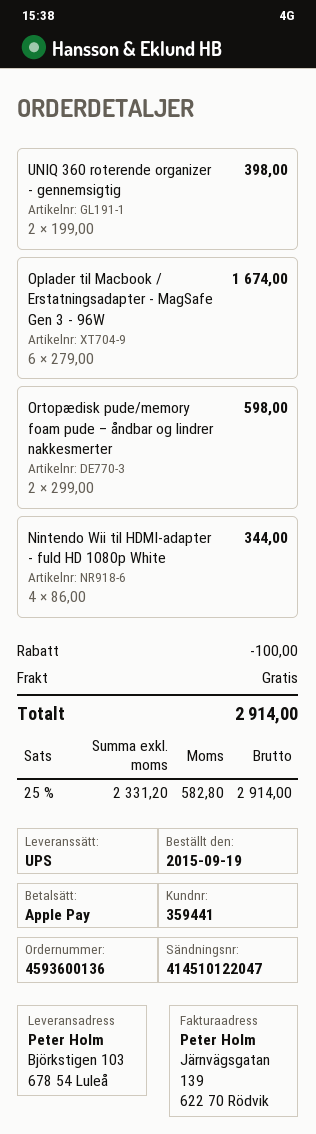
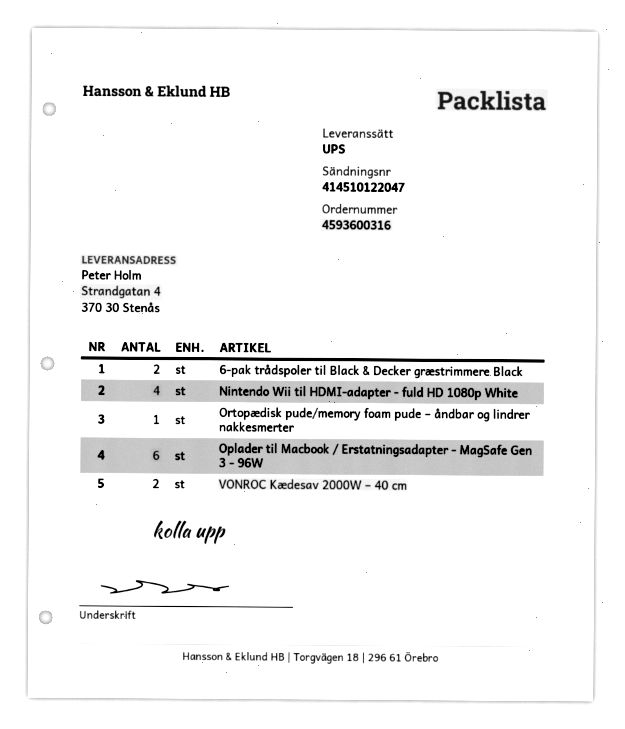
order number: 4593600136 -> 4593600316
ship to: Björkstigen 103, 678 54 Luleå -> Strandgatan 4, 370 30 Stenås
UNIQ 360 roterende organizer - gennemsigtig: 2 -> none
Ortopædisk pude/memory foam pude – åndbar og lindrer nakkesmerter: 2 -> 1
6-pak trådspoler til Black & Decker græstrimmere Black: none -> 2
VONROC Kædesav 2000W – 40 cm: none -> 2

